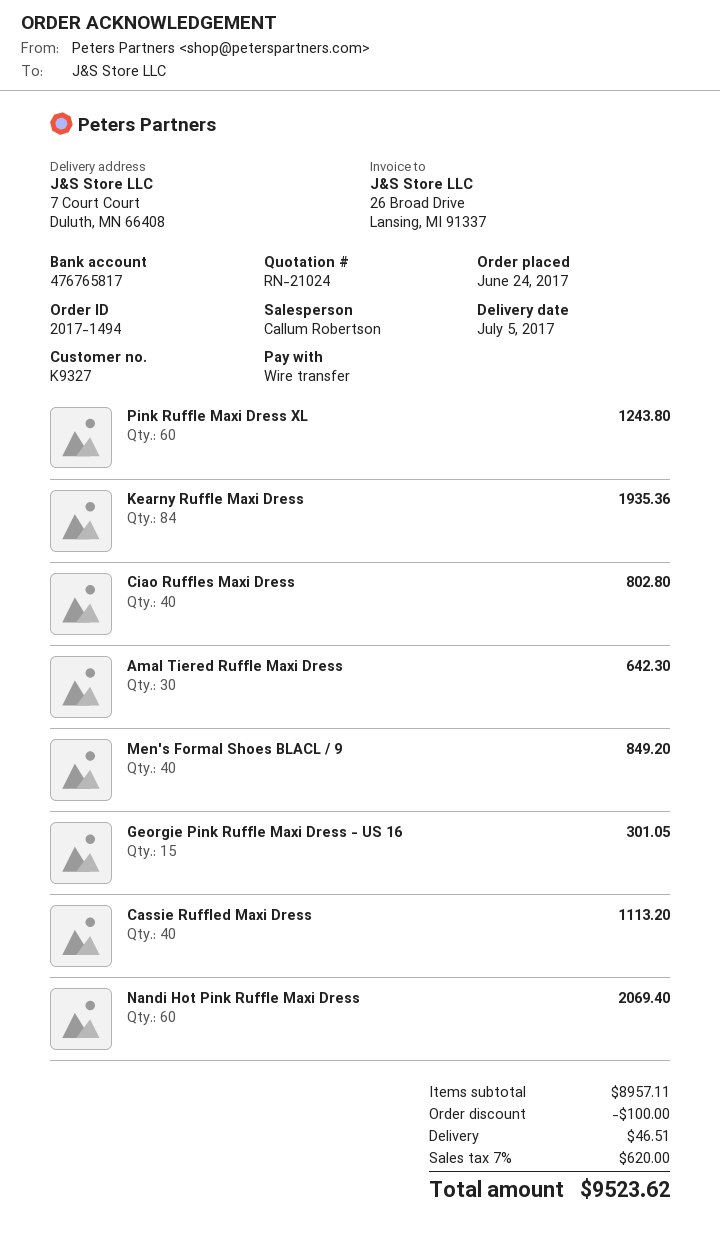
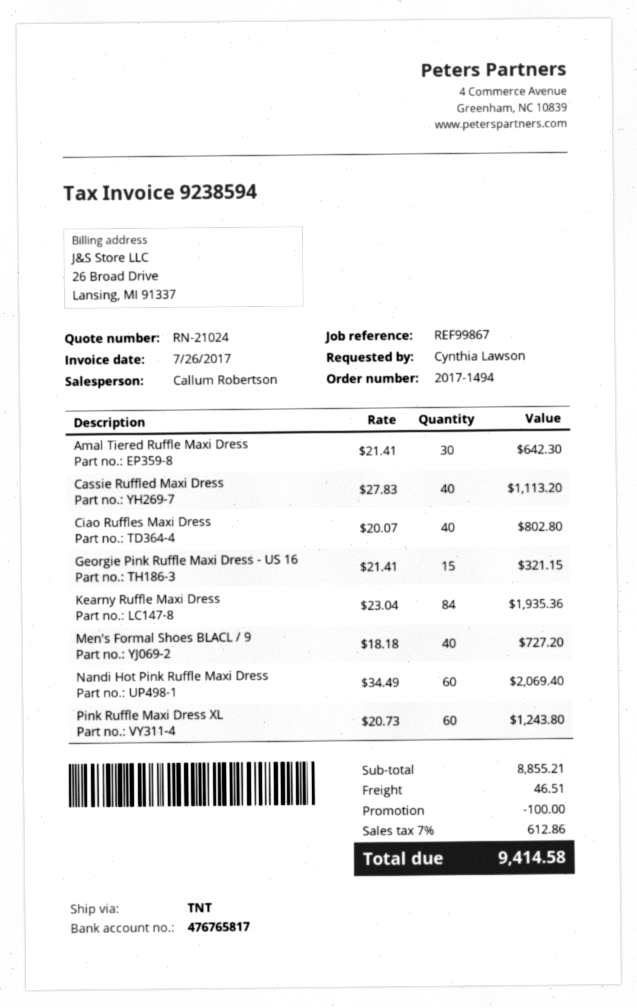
Men's Formal Shoes BLACL / 9: 40 for 849.20 -> 40 for 727.20
Georgie Pink Ruffle Maxi Dress - US 16: 15 for 301.05 -> 15 for 321.15
subtotal: 8957.11 -> 8855.21
tax: 7% = 620.00 -> 7% = 612.86
total: 9523.62 -> 9414.58

